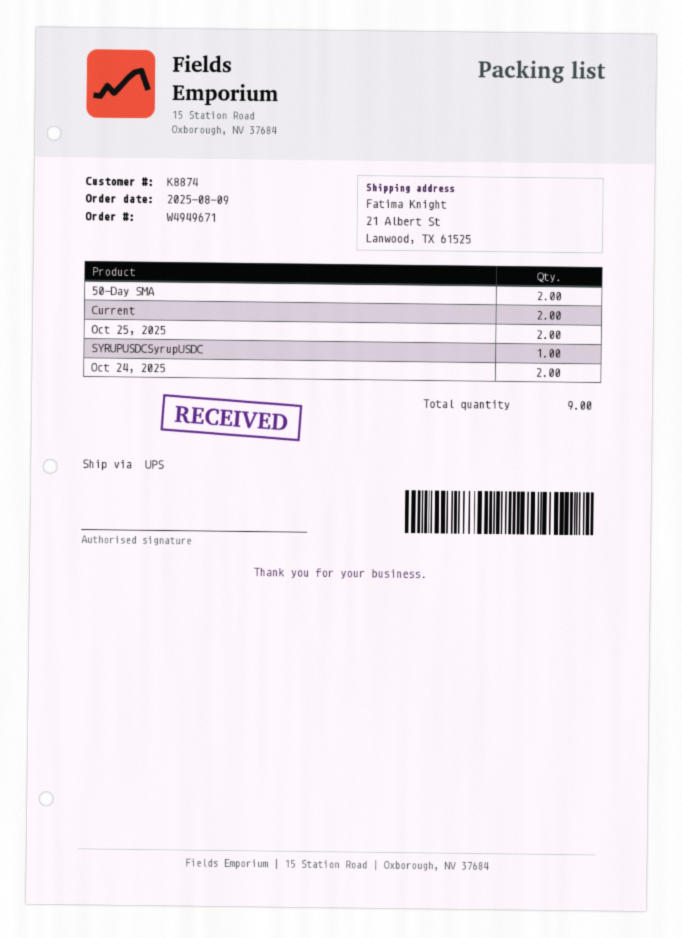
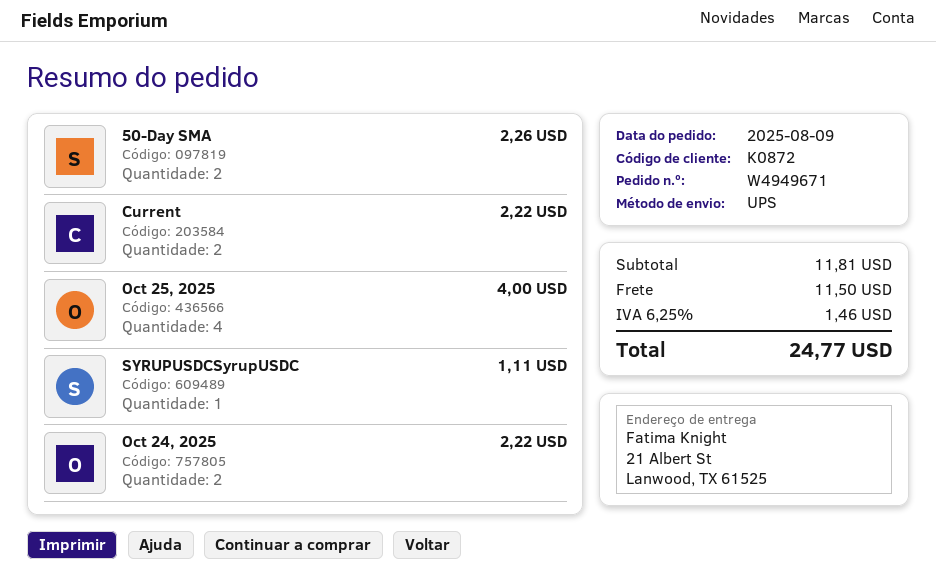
customer number: K8874 -> K0872
Oct 25, 2025: 2 -> 4

